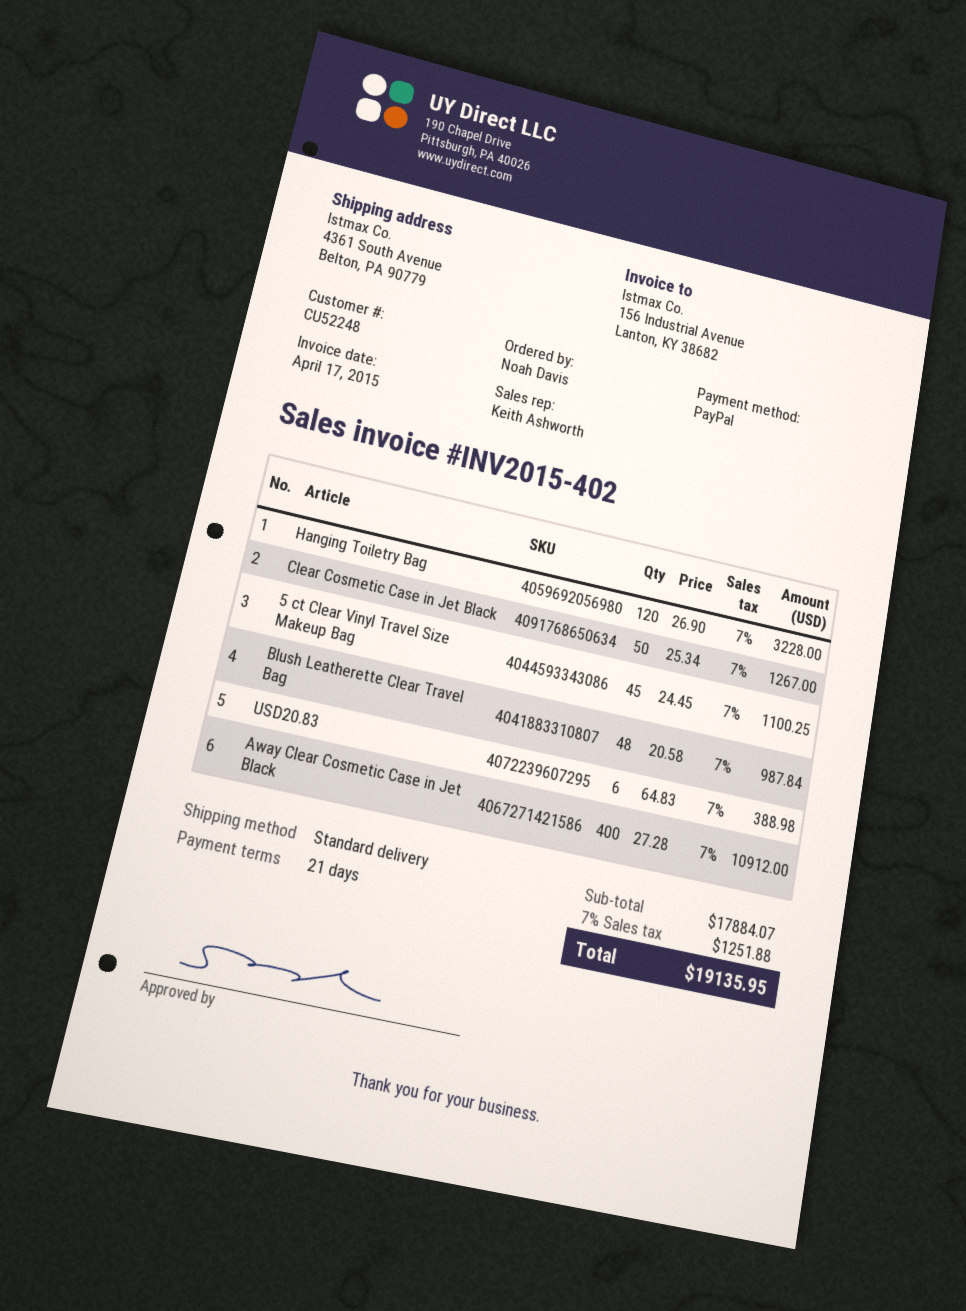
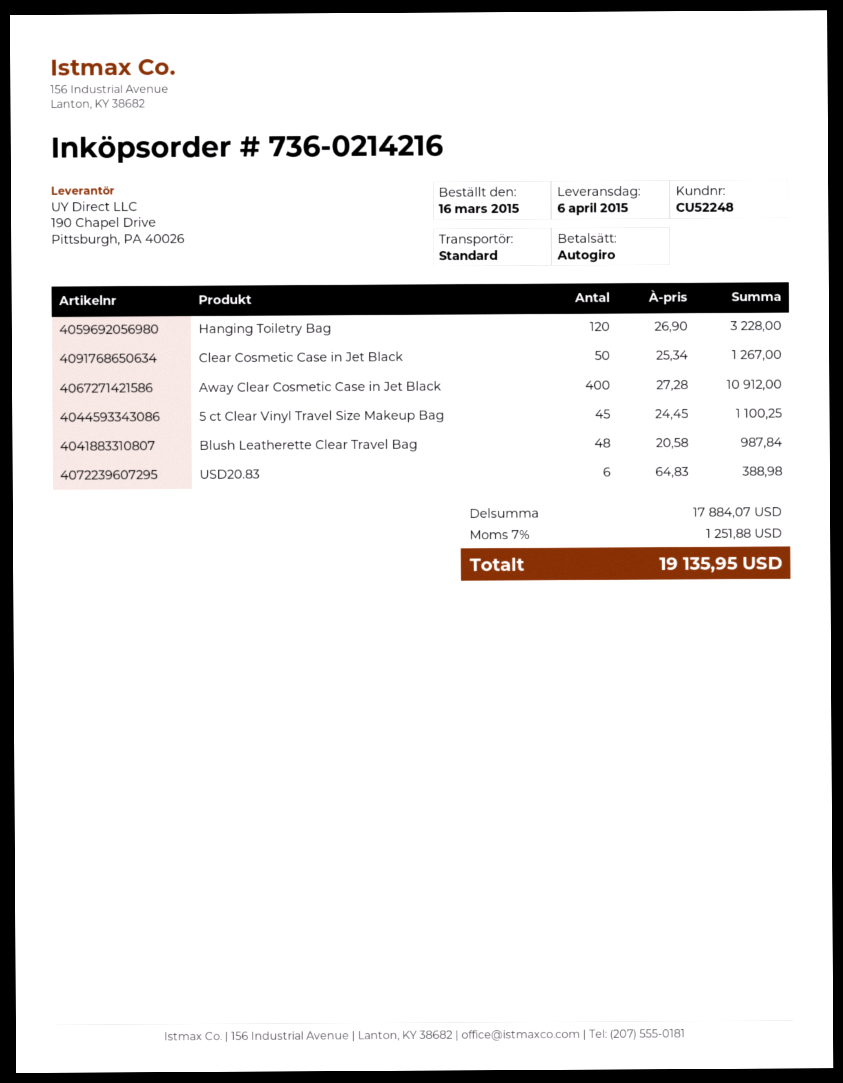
payment method: PayPal -> direct debit

